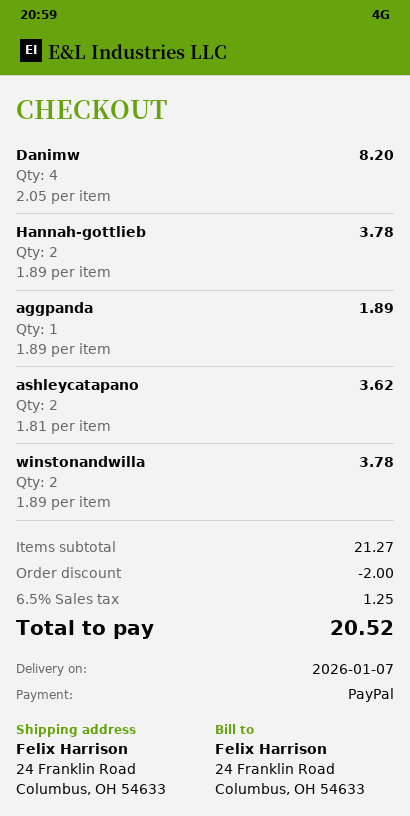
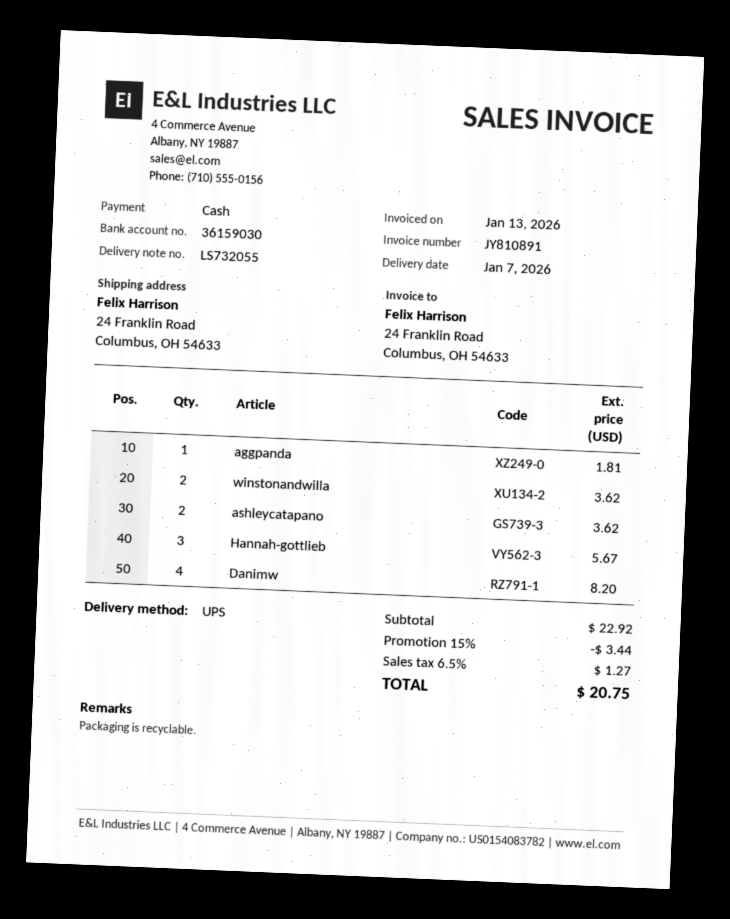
payment method: PayPal -> cash
Hannah-gottlieb: 2 for 3.78 -> 3 for 5.67
aggpanda: 1 for 1.89 -> 1 for 1.81
winstonandwilla: 2 for 3.78 -> 2 for 3.62
subtotal: 21.27 -> 22.92
discount: 2.00 -> 3.44
tax: 6.5% = 1.25 -> 6.5% = 1.27
total: 20.52 -> 20.75

